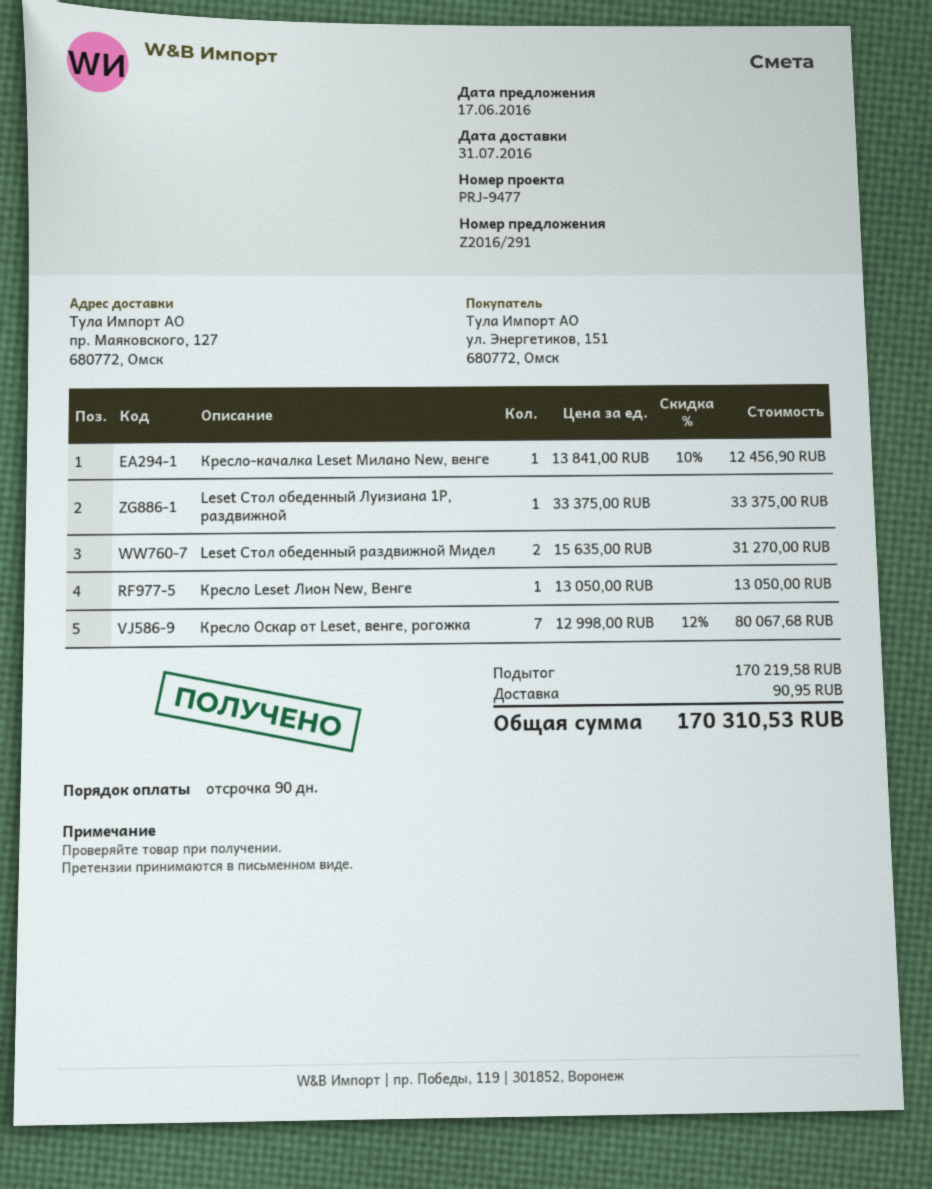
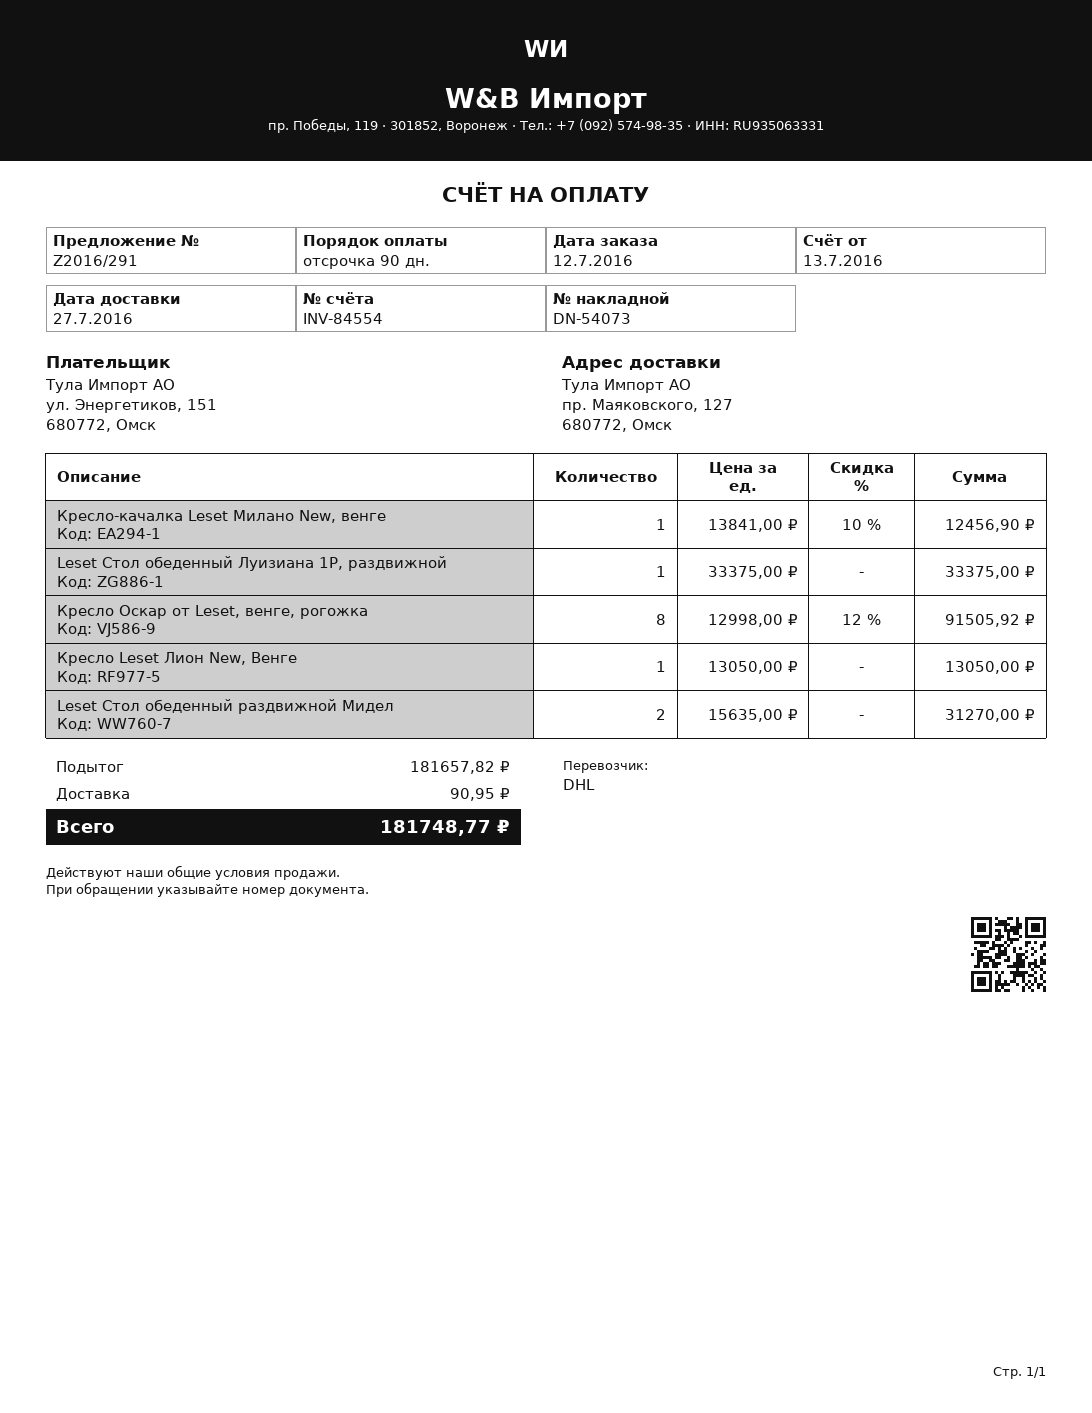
delivery date: 2016-07-31 -> 2016-07-27
Кресло Оскар от Leset, венге, рогожка: 7 x 12998.00 - 12% = 80067.68 -> 8 x 12998.00 - 12% = 91505.92
subtotal: 170219.58 -> 181657.82
total: 170310.53 -> 181748.77

